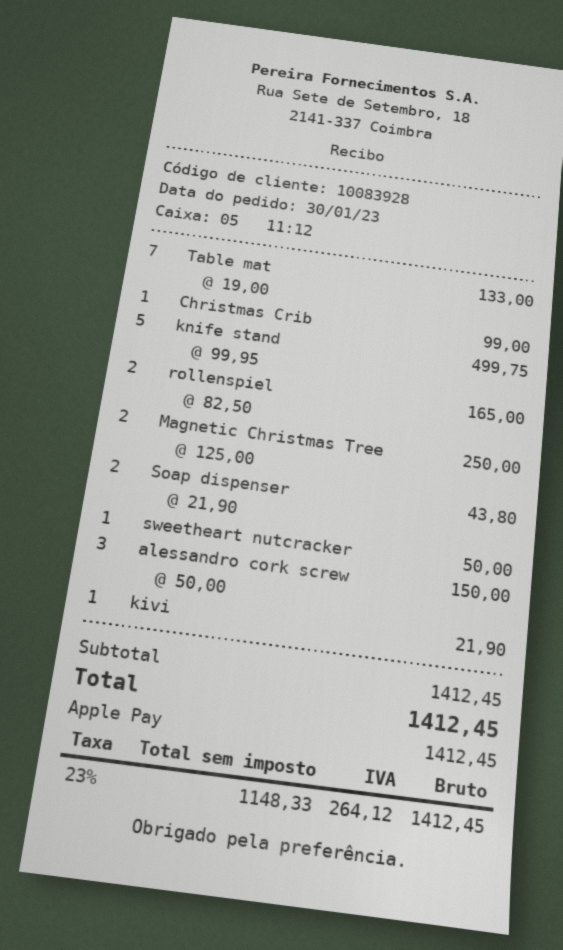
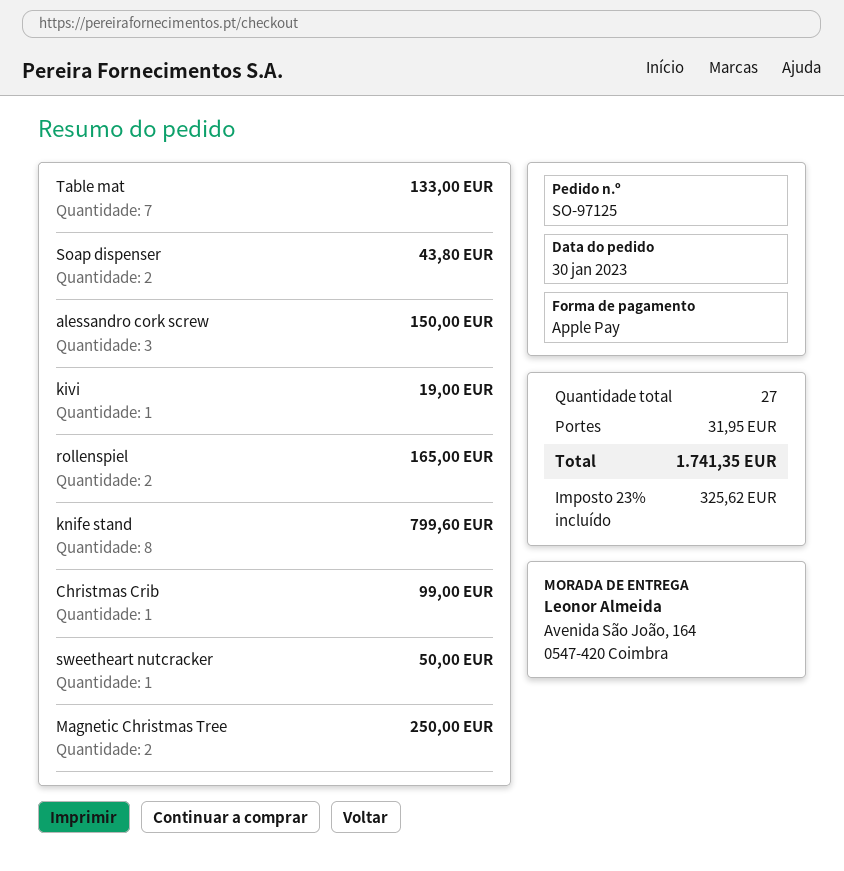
knife stand: 5 for 499.75 -> 8 for 799.60
kivi: 1 for 21.90 -> 1 for 19.00
shipping: none -> 31.95
tax: 23% = 264.12 -> 23% = 325.62
total: 1412.45 -> 1741.35

